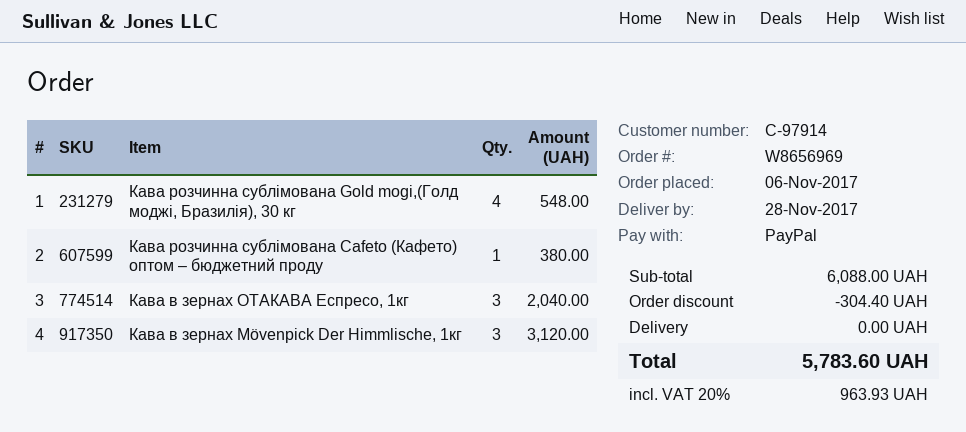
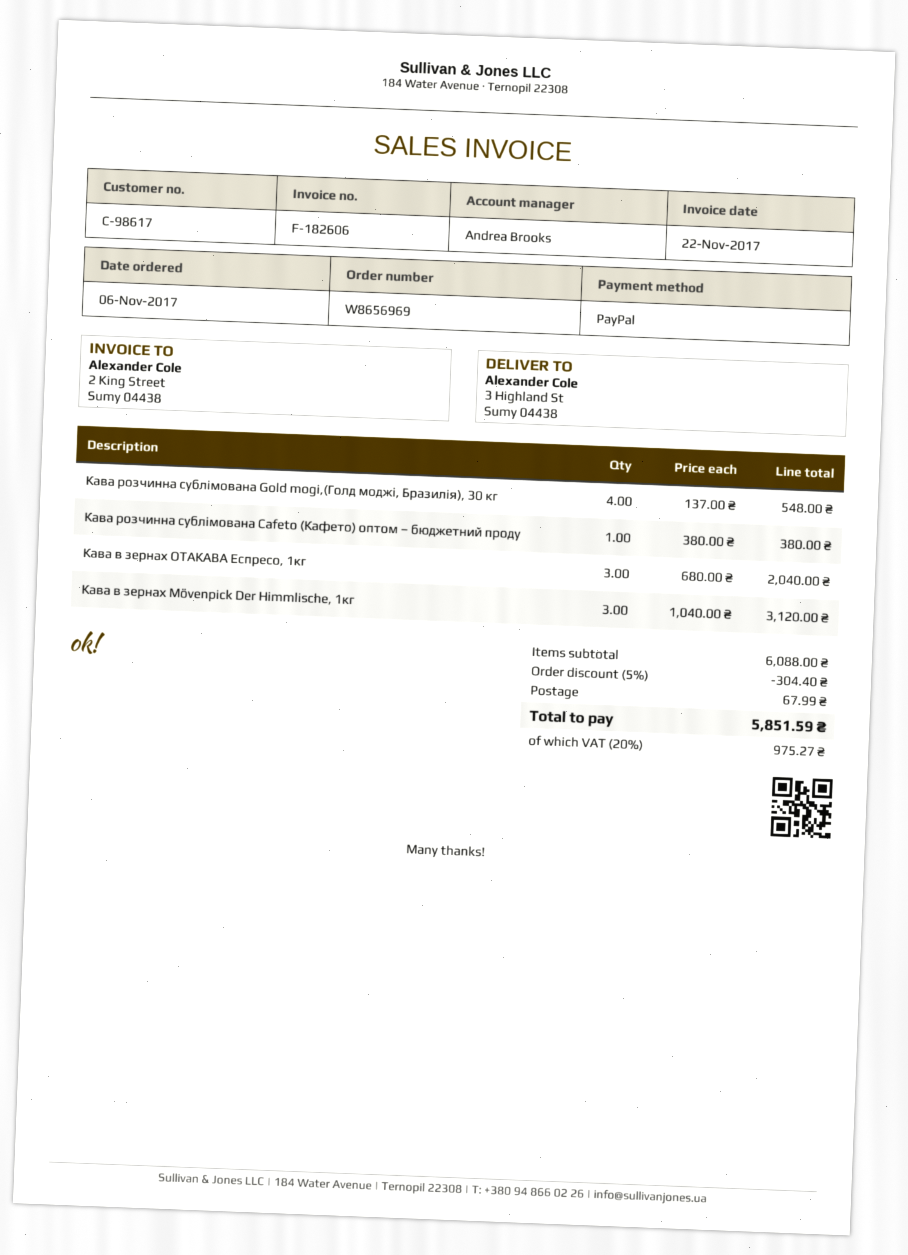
customer number: C-97914 -> C-98617
shipping: 0.00 -> 67.99
tax: 20% = 963.93 -> 20% = 975.27
total: 5783.60 -> 5851.59

